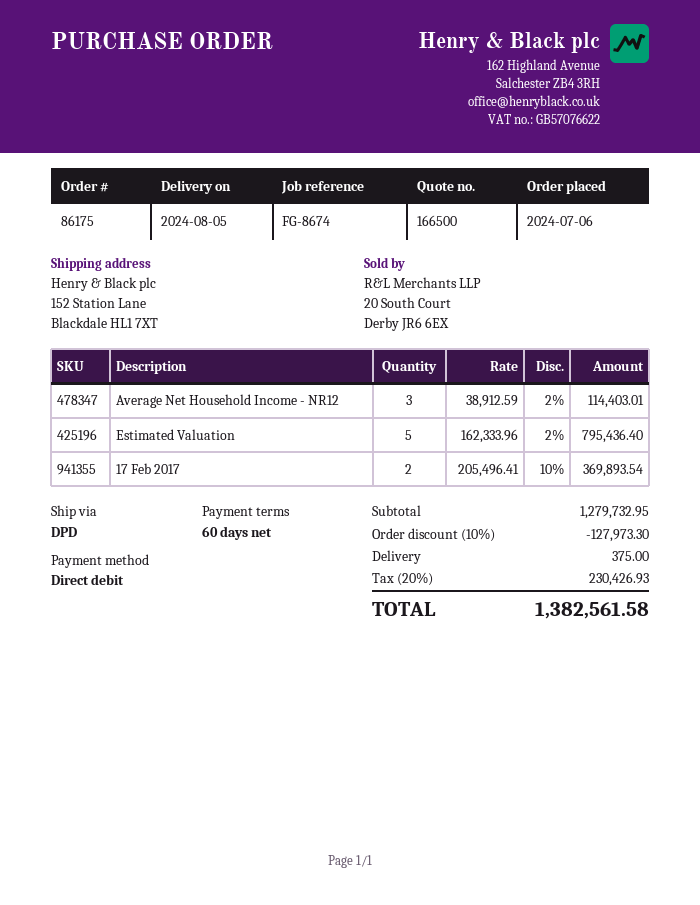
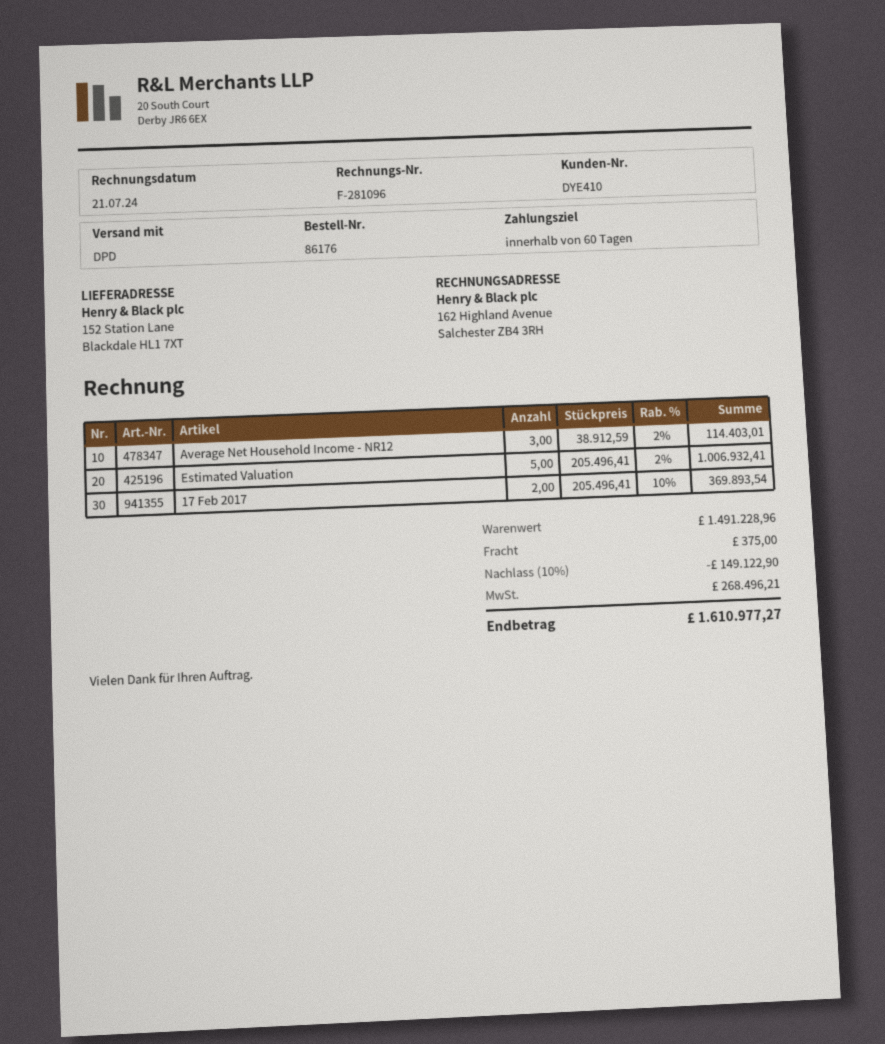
order number: 86175 -> 86176
Estimated Valuation: 5 x 162333.96 - 2% = 795436.40 -> 5 x 205496.41 - 2% = 1006932.41
subtotal: 1279732.95 -> 1491228.96
discount: 10% = 127973.30 -> 10% = 149122.90
tax: 230426.93 -> 268496.21
total: 1382561.58 -> 1610977.27

